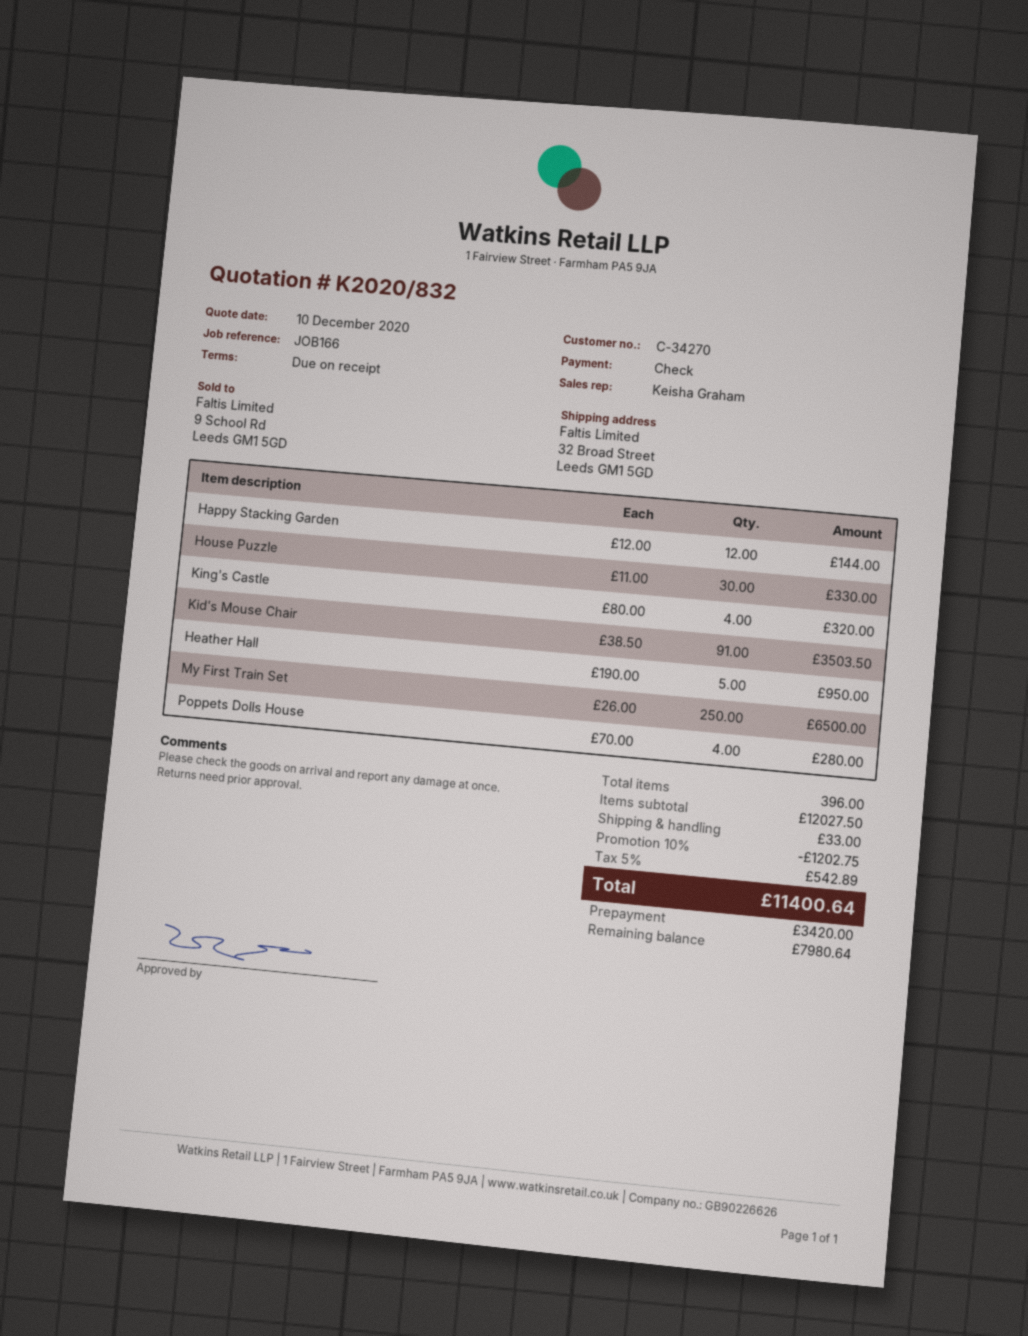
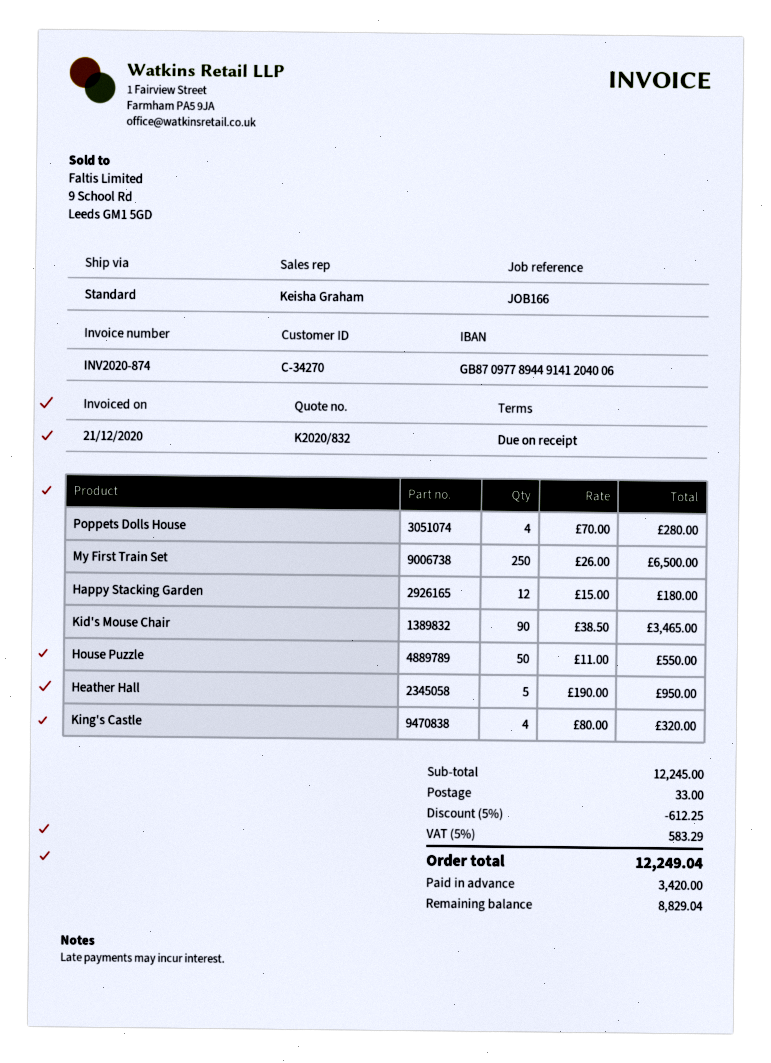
Happy Stacking Garden: 12 x 12.00 = 144.00 -> 12 x 15.00 = 180.00
House Puzzle: 30 x 11.00 = 330.00 -> 50 x 11.00 = 550.00
Kid's Mouse Chair: 91 x 38.50 = 3503.50 -> 90 x 38.50 = 3465.00
subtotal: 12027.50 -> 12245.00
discount: 10% = 1202.75 -> 5% = 612.25
tax: 5% = 542.89 -> 5% = 583.29
total: 11400.64 -> 12249.04
balance: 7980.64 -> 8829.04

